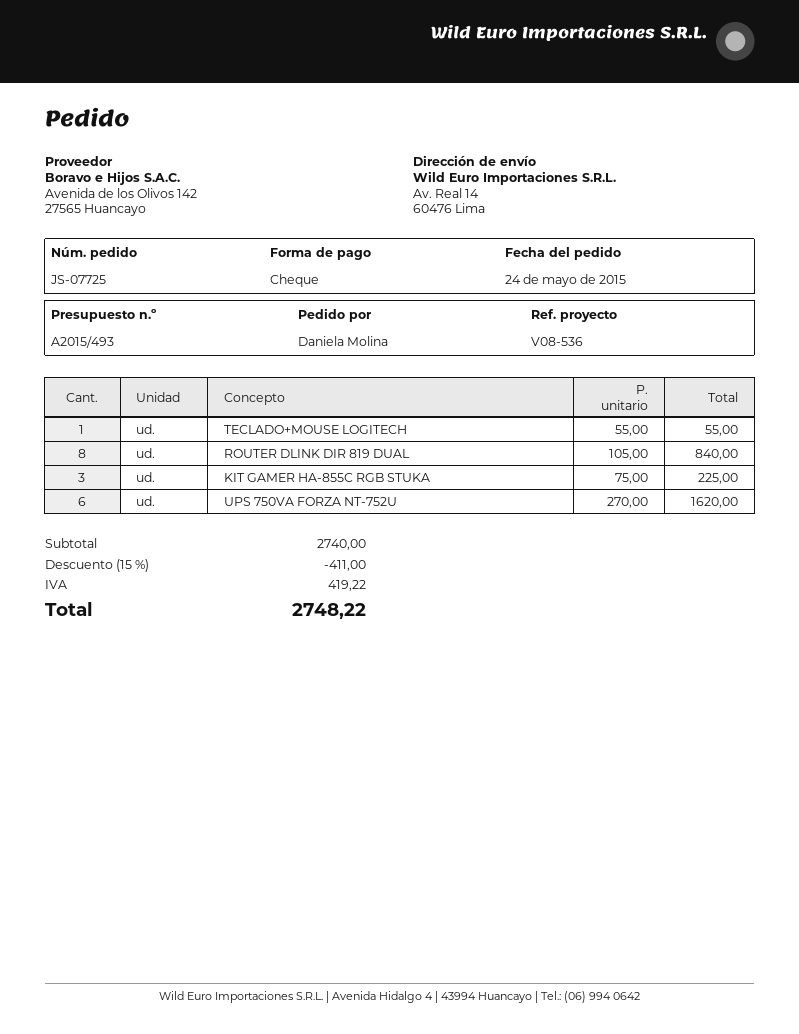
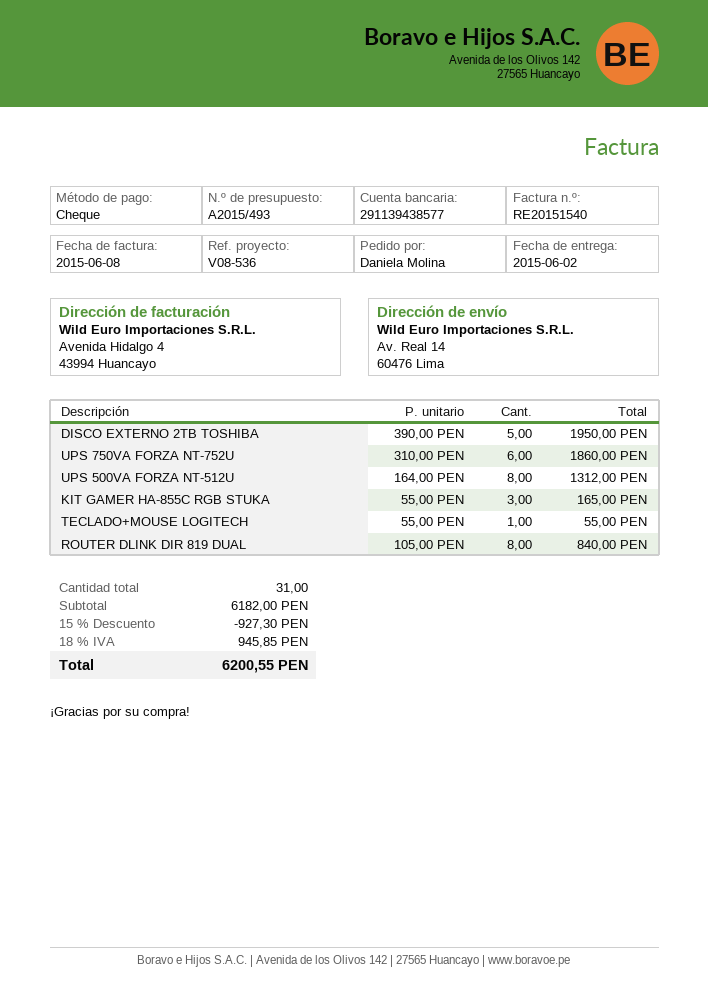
KIT GAMER HA-855C RGB STUKA: 3 x 75.00 = 225.00 -> 3 x 55.00 = 165.00
UPS 750VA FORZA NT-752U: 6 x 270.00 = 1620.00 -> 6 x 310.00 = 1860.00
DISCO EXTERNO 2TB TOSHIBA: none -> 5 x 390.00 = 1950.00
UPS 500VA FORZA NT-512U: none -> 8 x 164.00 = 1312.00
subtotal: 2740.00 -> 6182.00
discount: 15% = 411.00 -> 15% = 927.30
tax: 419.22 -> 945.85
total: 2748.22 -> 6200.55

